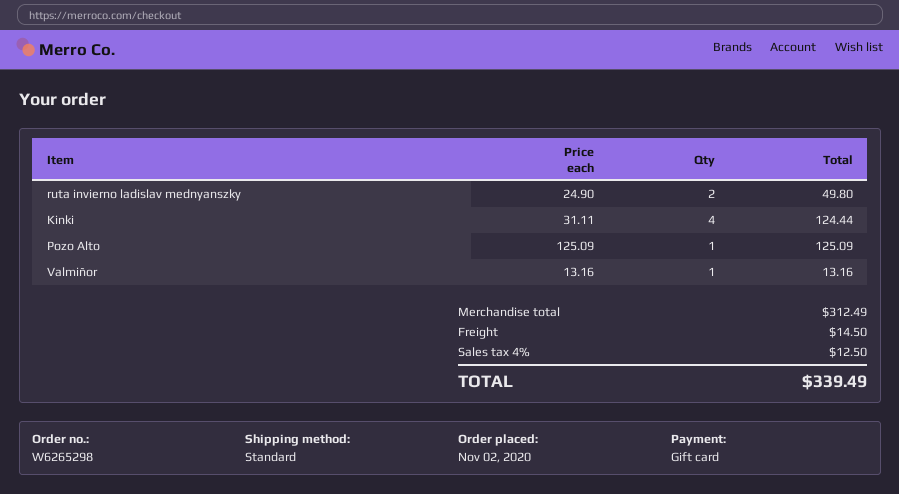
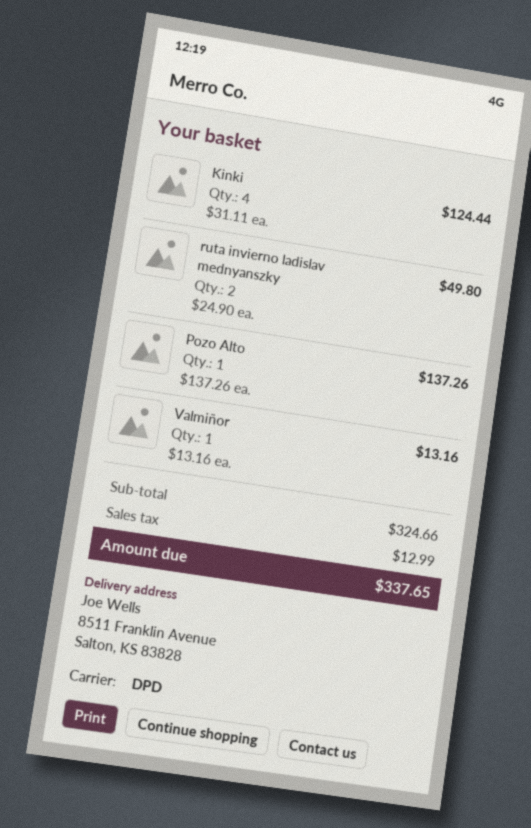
shipping method: standard -> DPD
Pozo Alto: 1 x 125.09 = 125.09 -> 1 x 137.26 = 137.26
subtotal: 312.49 -> 324.66
shipping: 14.50 -> none
tax: 12.50 -> 12.99
total: 339.49 -> 337.65

